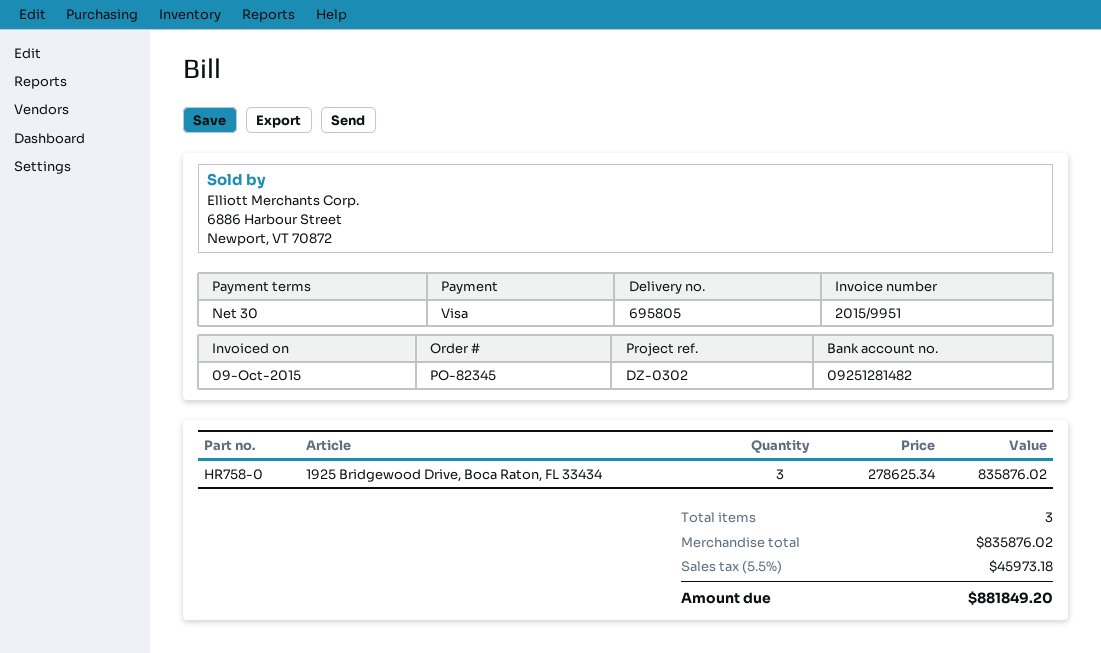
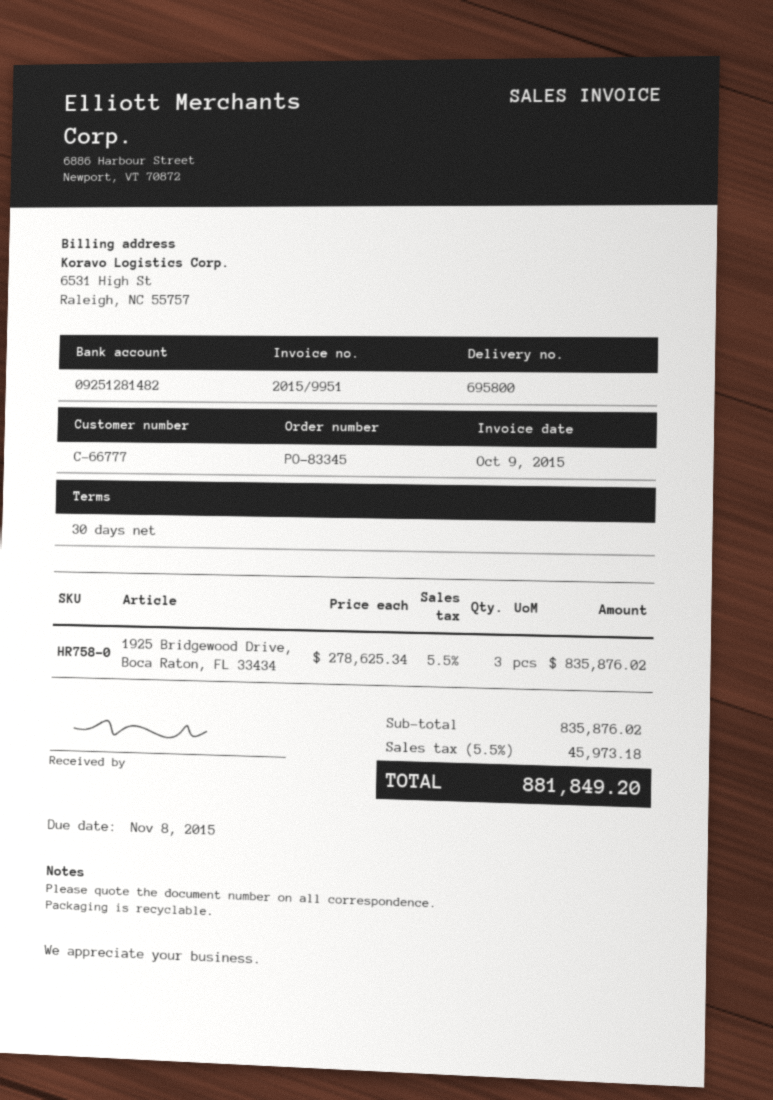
order number: PO-82345 -> PO-83345
delivery note number: 695805 -> 695800

